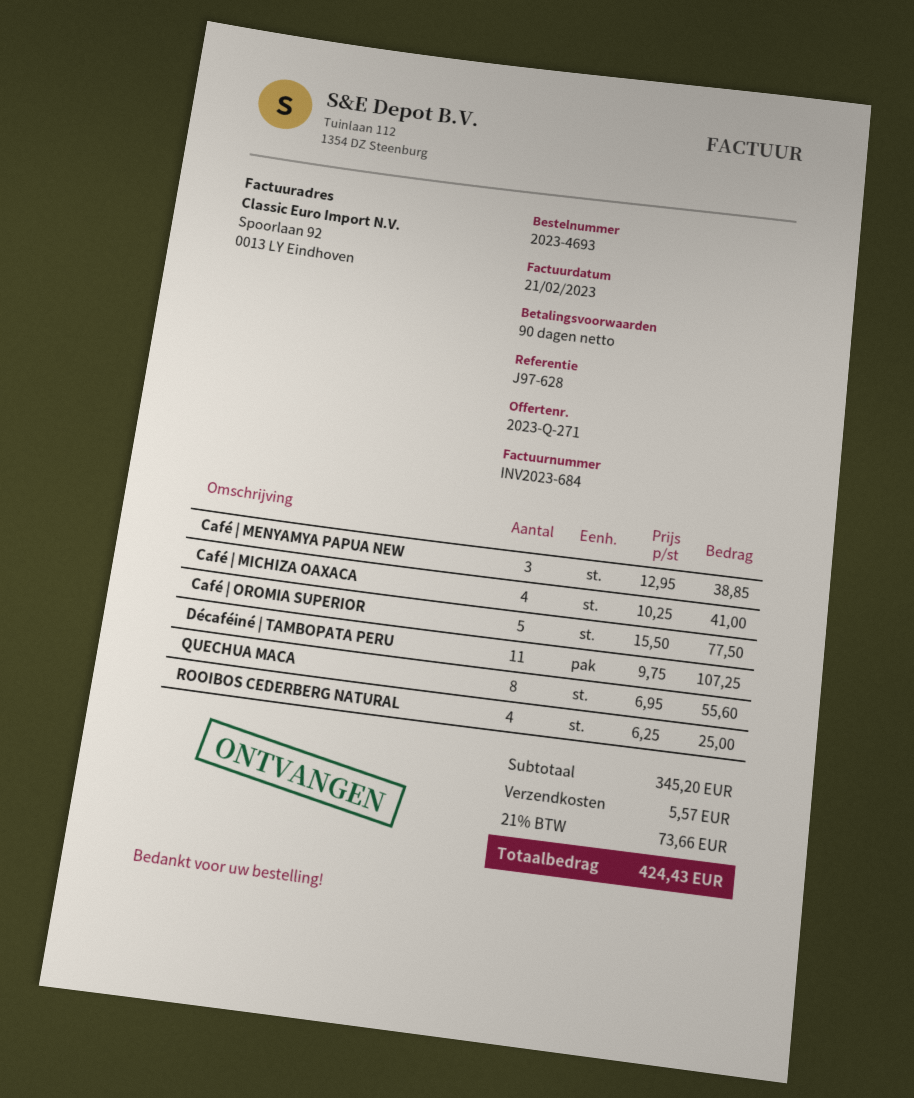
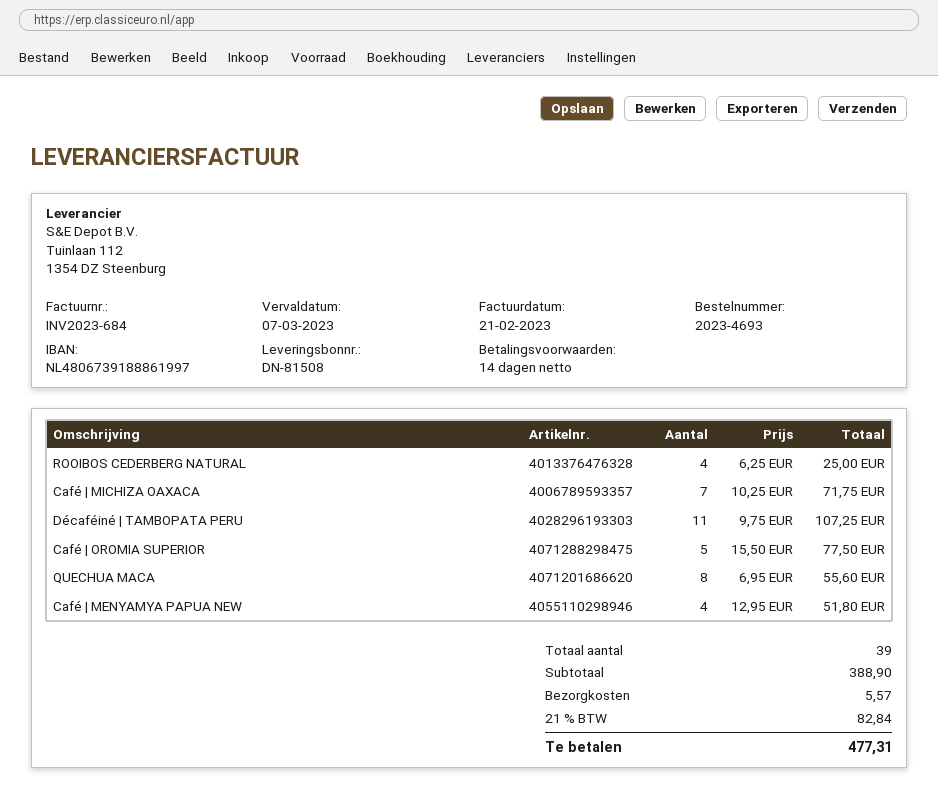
payment terms: 90 days -> 14 days
Café | MENYAMYA PAPUA NEW: 3 x 12.95 = 38.85 -> 4 x 12.95 = 51.80
Café | MICHIZA OAXACA: 4 x 10.25 = 41.00 -> 7 x 10.25 = 71.75
subtotal: 345.20 -> 388.90
tax: 21% = 73.66 -> 21% = 82.84
total: 424.43 -> 477.31

